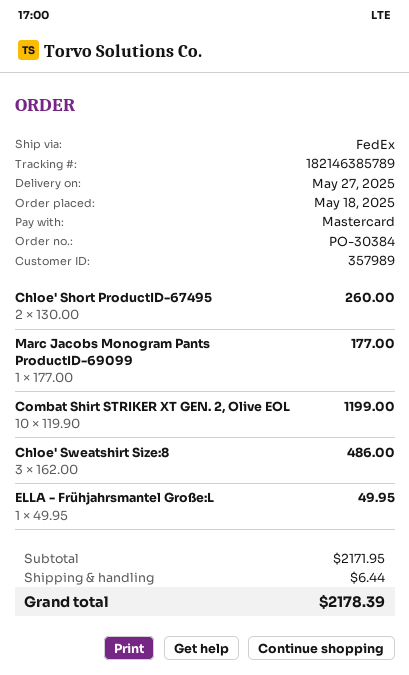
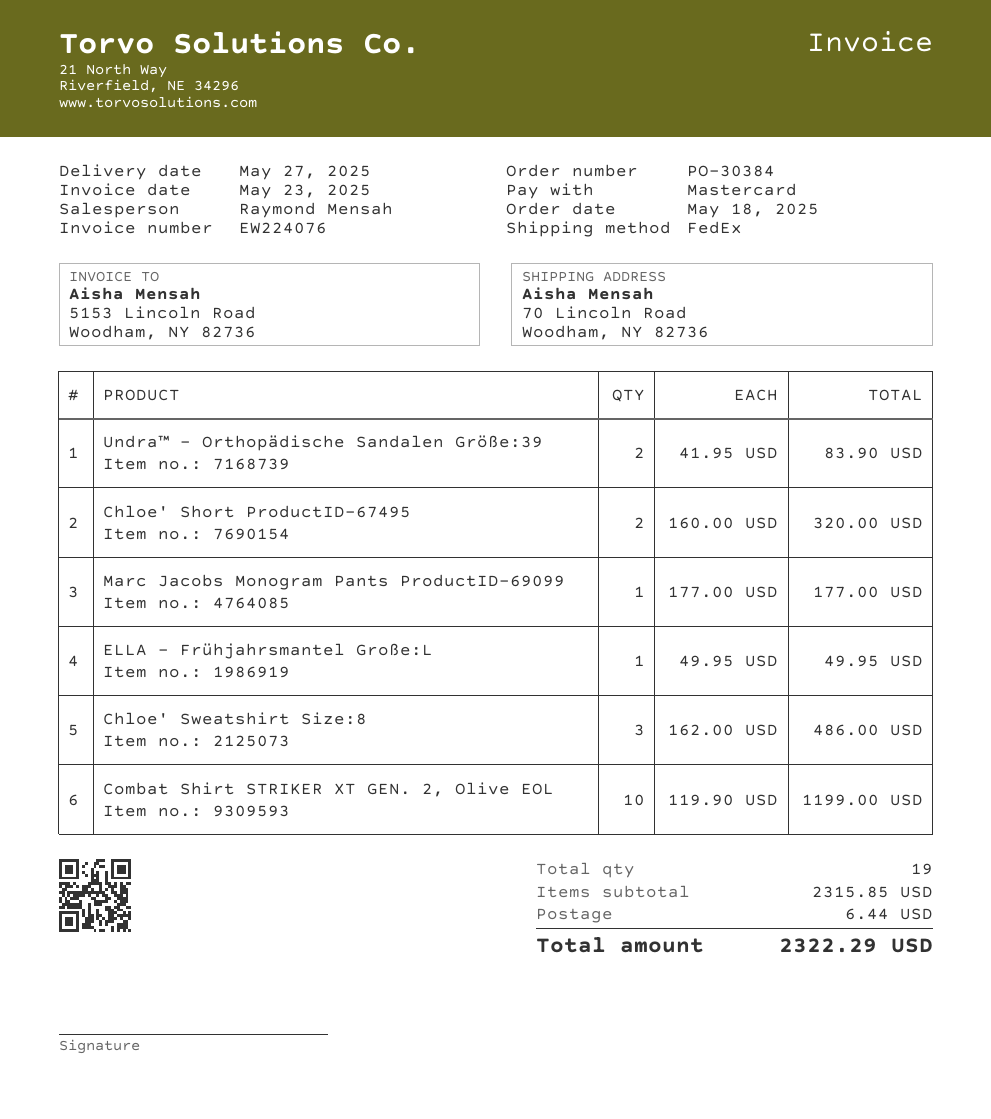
Chloe' Short ProductID-67495: 2 x 130.00 = 260.00 -> 2 x 160.00 = 320.00
Undra™ - Orthopädische Sandalen Größe:39: none -> 2 x 41.95 = 83.90
subtotal: 2171.95 -> 2315.85
total: 2178.39 -> 2322.29

